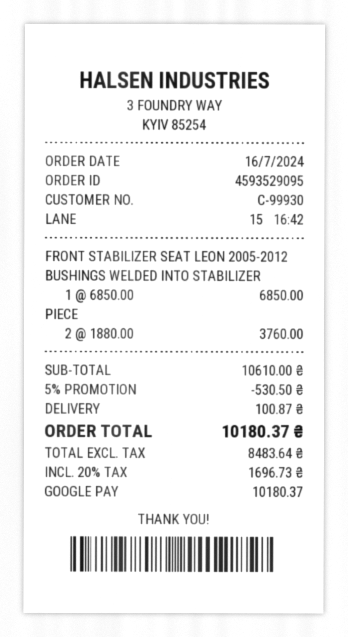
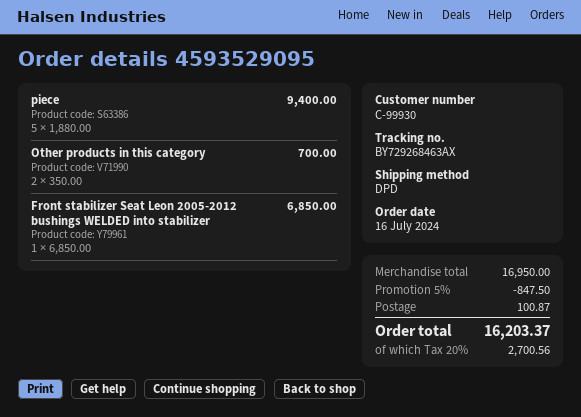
PIECE: 2 x 1880.00 = 3760.00 -> 5 x 1880.00 = 9400.00
Other products in this category: none -> 2 x 350.00 = 700.00
subtotal: 10610.00 -> 16950.00
discount: 5% = 530.50 -> 5% = 847.50
tax: 20% = 1696.73 -> 20% = 2700.56
total: 10180.37 -> 16203.37

